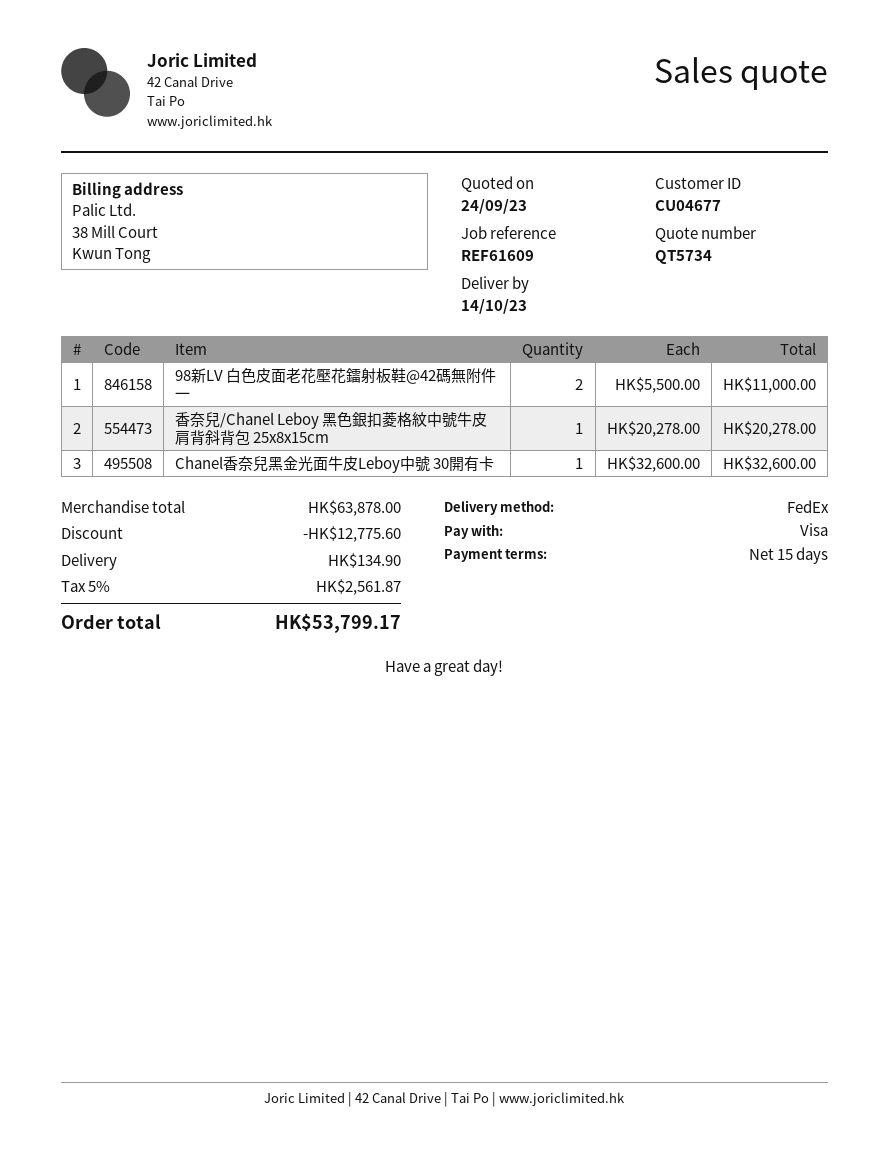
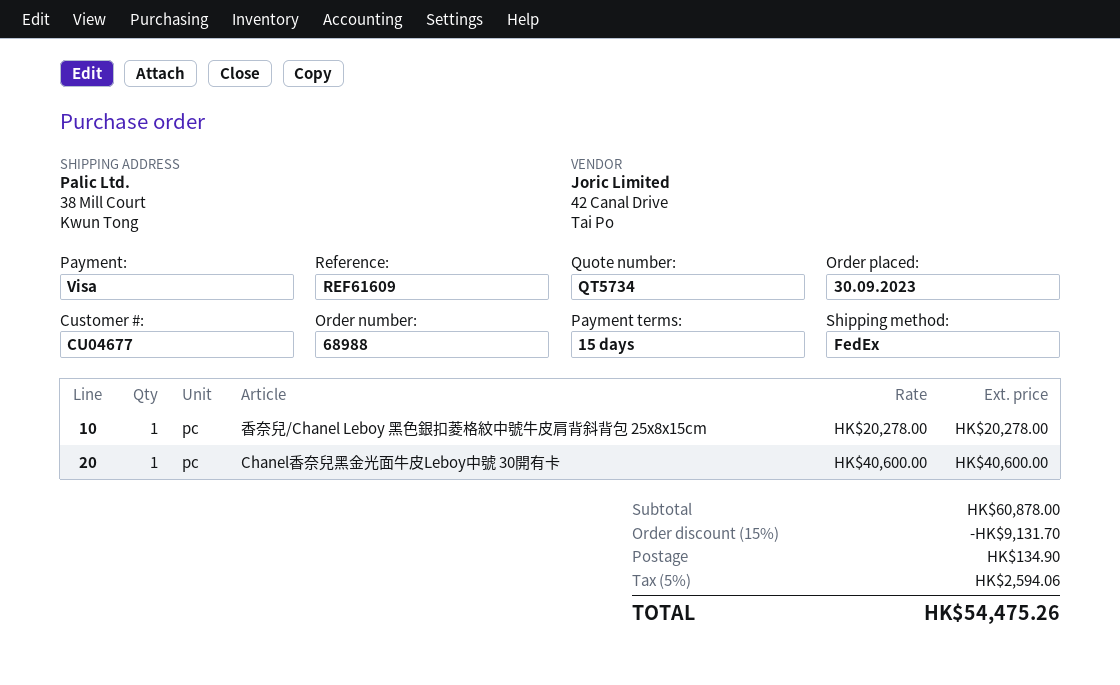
98新LV 白色皮面老花壓花鐳射板鞋@42碼無附件一: 2 x 5500.00 = 11000.00 -> none
Chanel香奈兒黑金光面牛皮Leboy中號 30開有卡: 1 x 32600.00 = 32600.00 -> 1 x 40600.00 = 40600.00
subtotal: 63878.00 -> 60878.00
discount: 12775.60 -> 9131.70
tax: 5% = 2561.87 -> 5% = 2594.06
total: 53799.17 -> 54475.26

